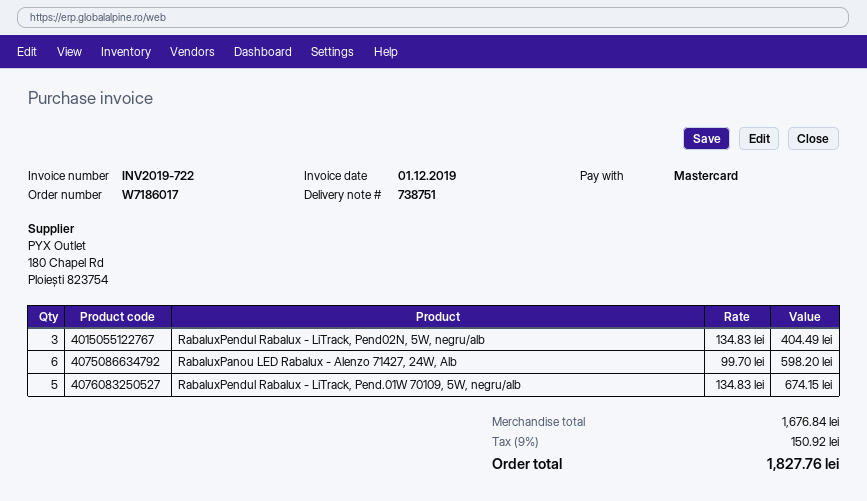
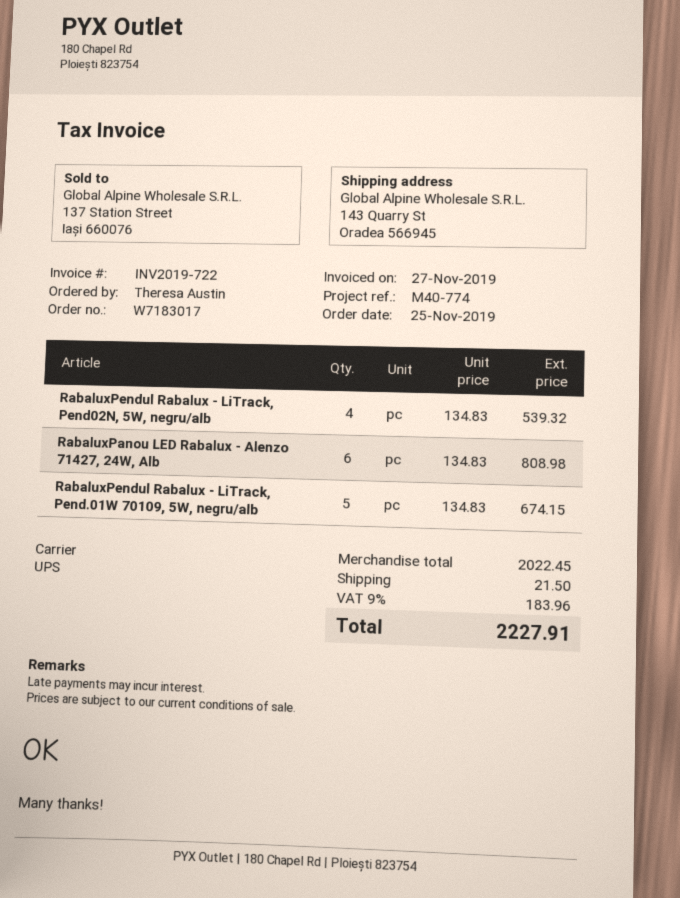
order number: W7186017 -> W7183017
invoice date: 2019-12-01 -> 2019-11-27
RabaluxPendul Rabalux - LiTrack, Pend02N, 5W, negru/alb: 3 x 134.83 = 404.49 -> 4 x 134.83 = 539.32
RabaluxPanou LED Rabalux - Alenzo 71427, 24W, Alb: 6 x 99.70 = 598.20 -> 6 x 134.83 = 808.98
subtotal: 1676.84 -> 2022.45
shipping: none -> 21.50
tax: 9% = 150.92 -> 9% = 183.96
total: 1827.76 -> 2227.91

